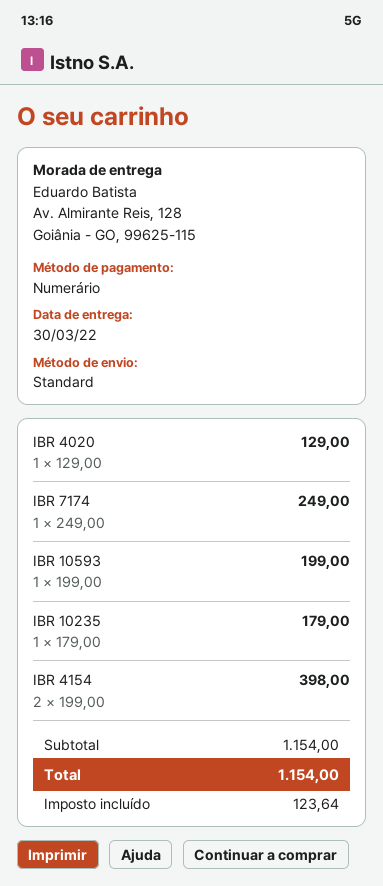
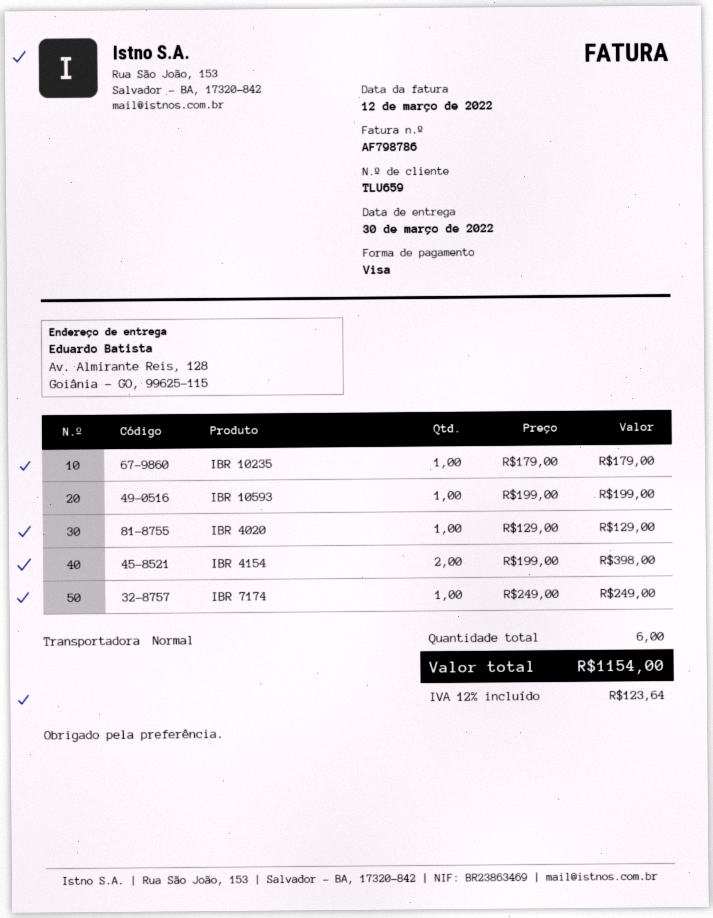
payment method: cash -> Visa

